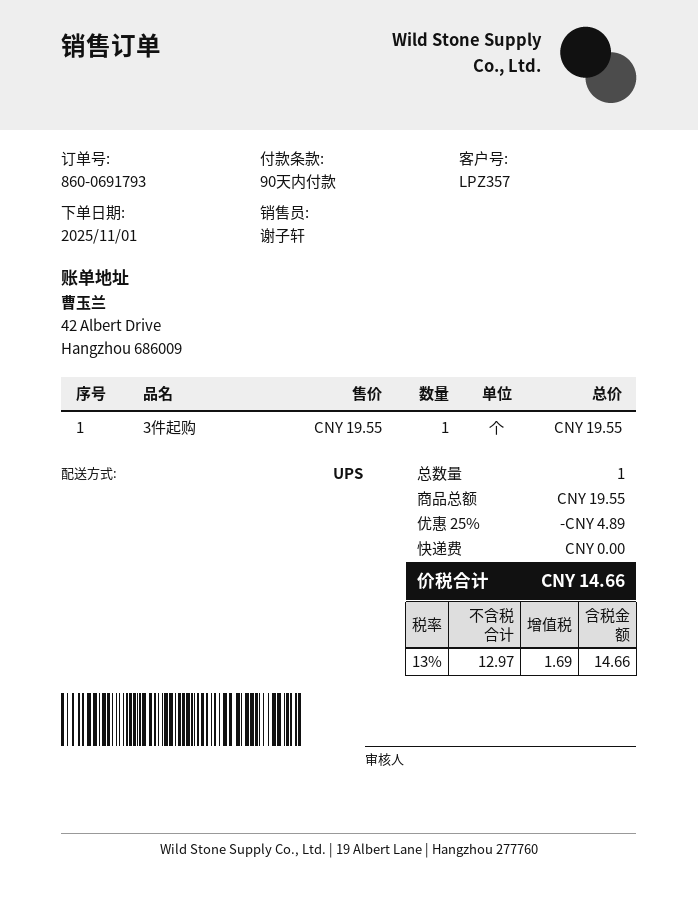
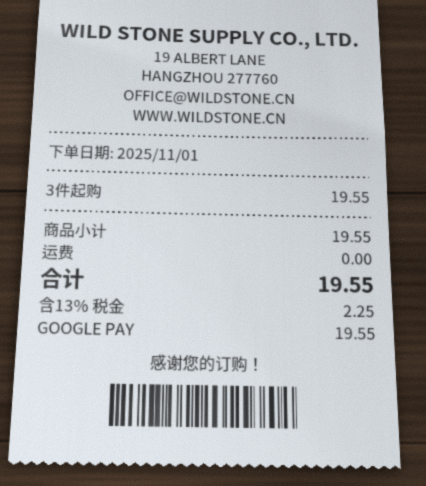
discount: 25% = 4.89 -> none
tax: 13% = 1.69 -> 13% = 2.25
total: 14.66 -> 19.55

